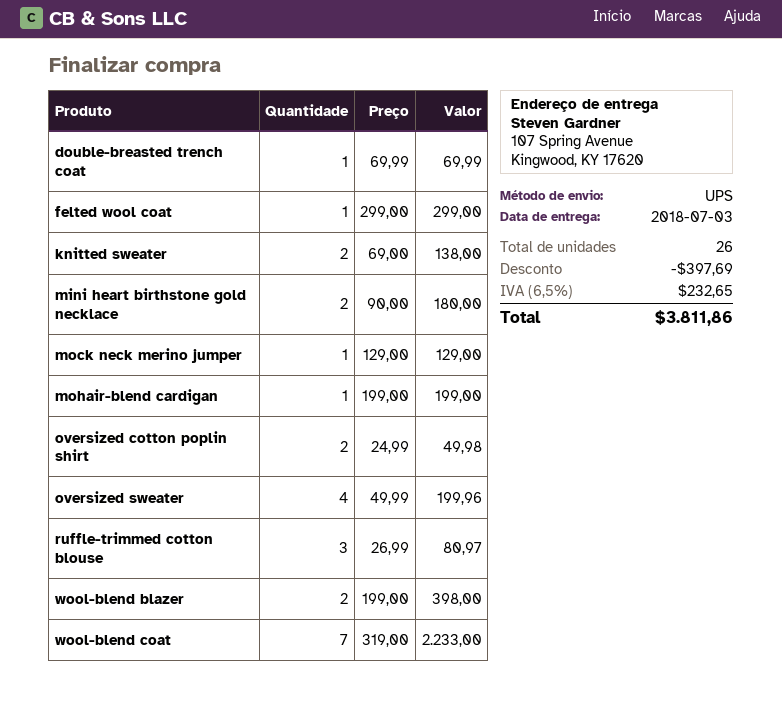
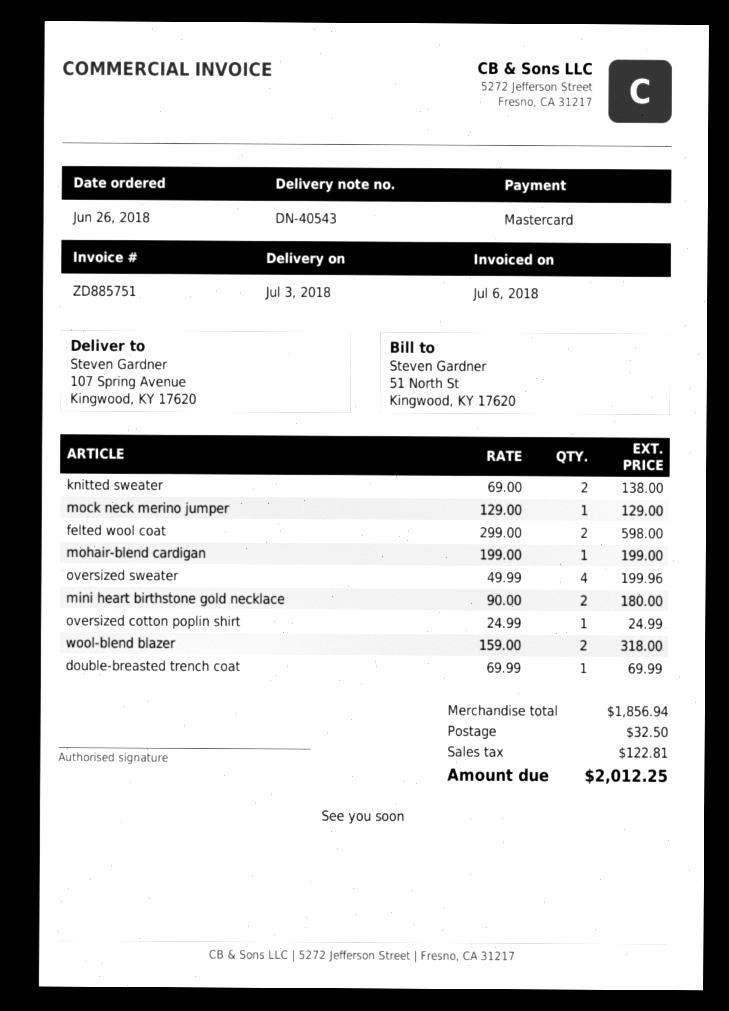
felted wool coat: 1 x 299.00 = 299.00 -> 2 x 299.00 = 598.00
oversized cotton poplin shirt: 2 x 24.99 = 49.98 -> 1 x 24.99 = 24.99
ruffle-trimmed cotton blouse: 3 x 26.99 = 80.97 -> none
wool-blend blazer: 2 x 199.00 = 398.00 -> 2 x 159.00 = 318.00
wool-blend coat: 7 x 319.00 = 2233.00 -> none
discount: 397.69 -> none
shipping: none -> 32.50
tax: 232.65 -> 122.81
total: 3811.86 -> 2012.25

